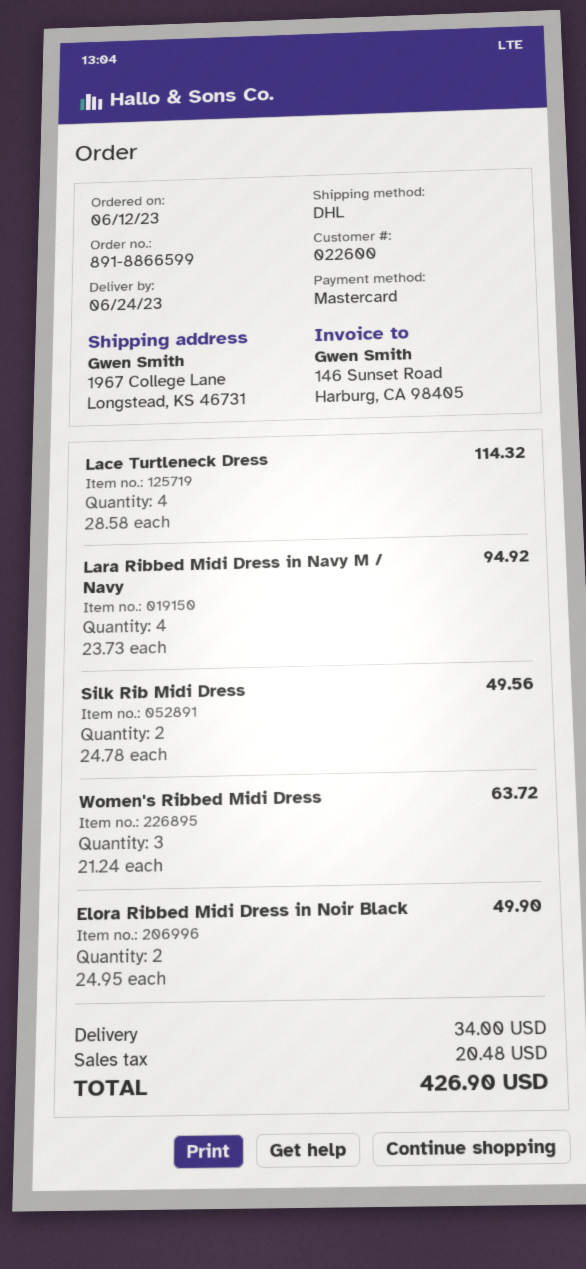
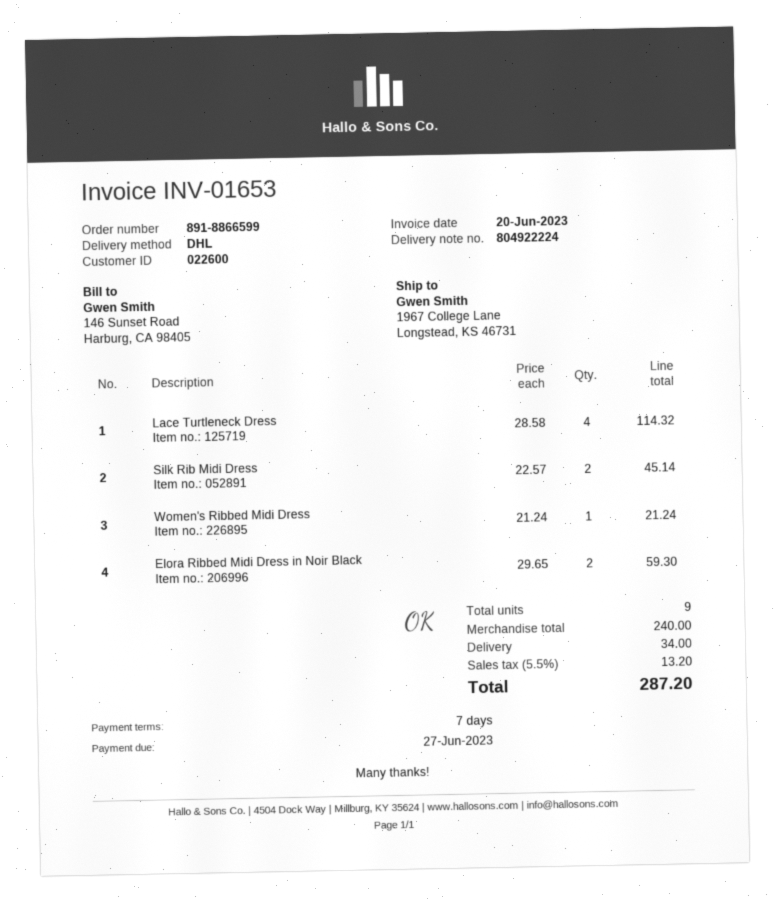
Lara Ribbed Midi Dress in Navy M / Navy: 4 x 23.73 = 94.92 -> none
Silk Rib Midi Dress: 2 x 24.78 = 49.56 -> 2 x 22.57 = 45.14
Women's Ribbed Midi Dress: 3 x 21.24 = 63.72 -> 1 x 21.24 = 21.24
Elora Ribbed Midi Dress in Noir Black: 2 x 24.95 = 49.90 -> 2 x 29.65 = 59.30
tax: 20.48 -> 13.20
total: 426.90 -> 287.20

